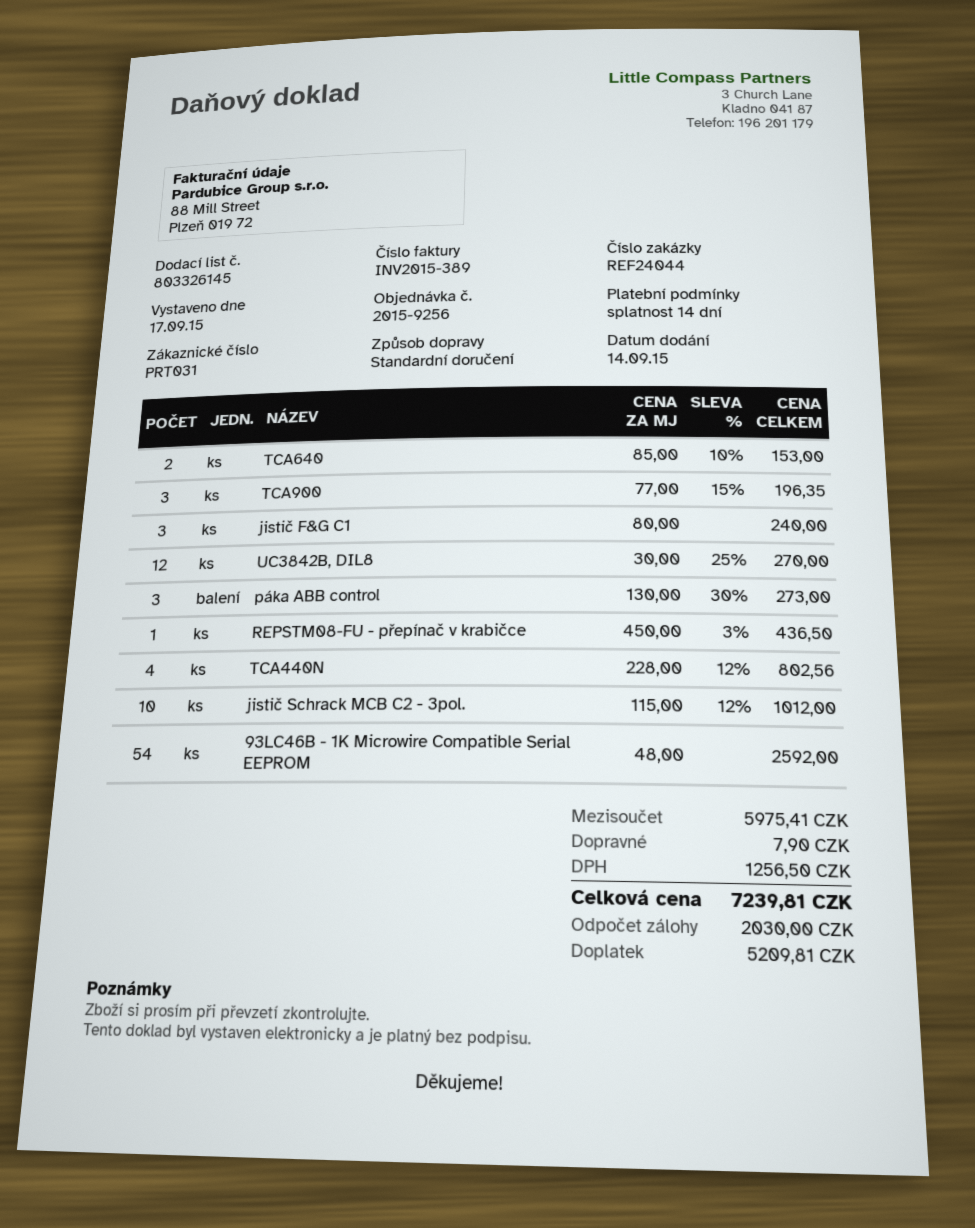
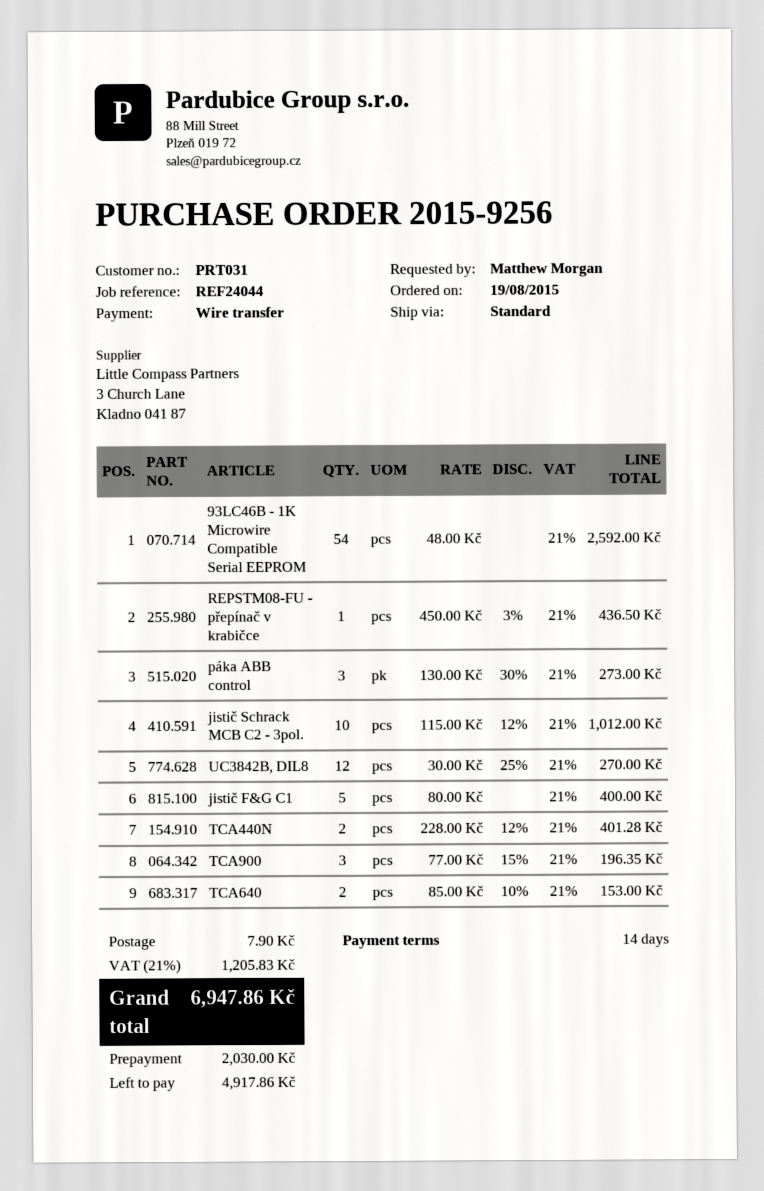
jistič F&G C1: 3 x 80.00 = 240.00 -> 5 x 80.00 = 400.00
TCA440N: 4 x 228.00 - 12% = 802.56 -> 2 x 228.00 - 12% = 401.28
tax: 1256.50 -> 1205.83
total: 7239.81 -> 6947.86
balance: 5209.81 -> 4917.86

